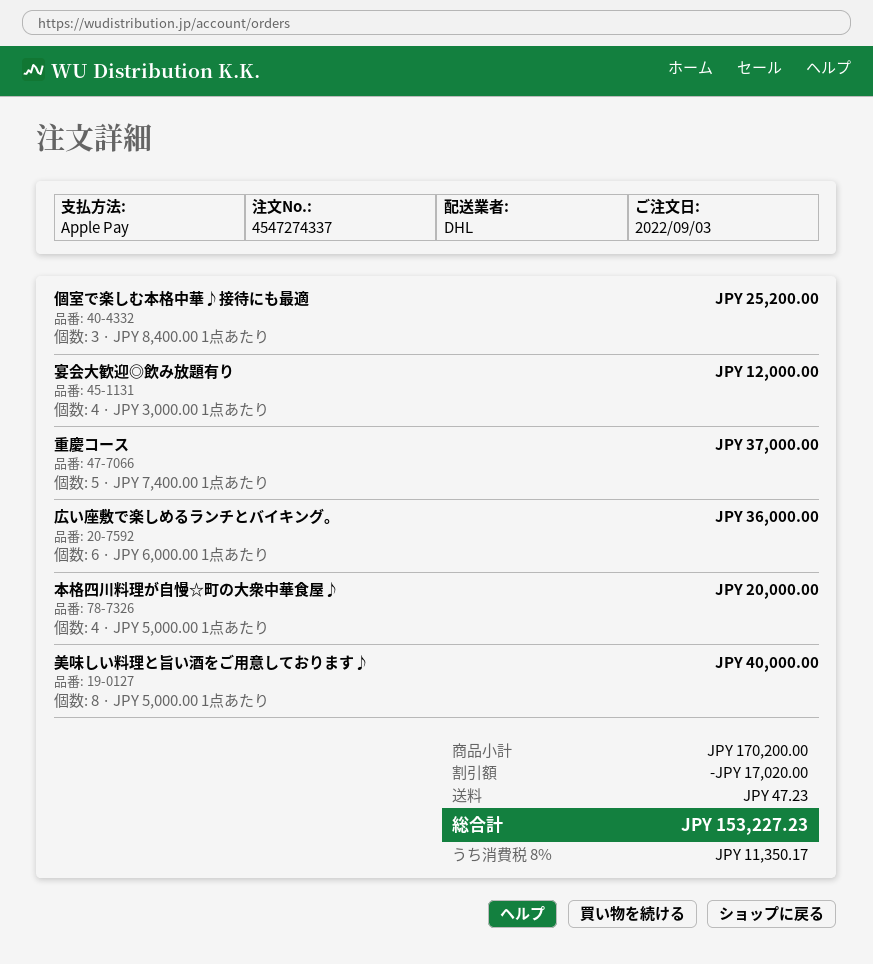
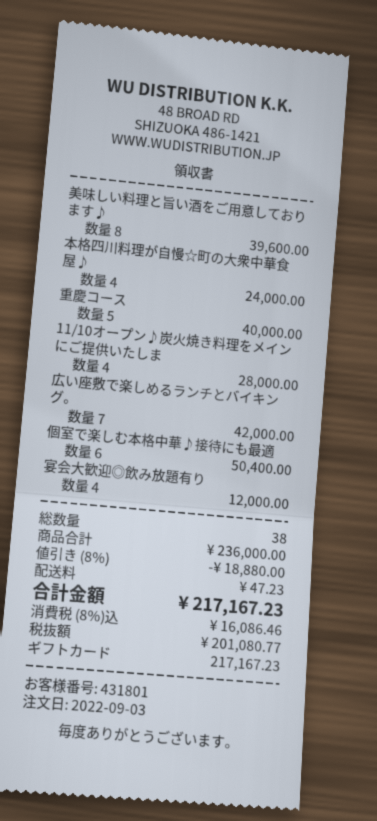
payment method: Apple Pay -> gift card
個室で楽しむ本格中華♪接待にも最適: 3 for 25200.00 -> 6 for 50400.00
重慶コース: 5 for 37000.00 -> 5 for 40000.00
広い座敷で楽しめるランチとバイキング。: 6 for 36000.00 -> 7 for 42000.00
本格四川料理が自慢☆町の大衆中華食屋♪: 4 for 20000.00 -> 4 for 24000.00
美味しい料理と旨い酒をご用意しております♪: 8 for 40000.00 -> 8 for 39600.00
11/10オープン♪炭火焼き料理をメインにご提供いたしま: none -> 4 for 28000.00
subtotal: 170200.00 -> 236000.00
discount: 17020.00 -> 18880.00
tax: 8% = 11350.17 -> 8% = 16086.46
total: 153227.23 -> 217167.23

